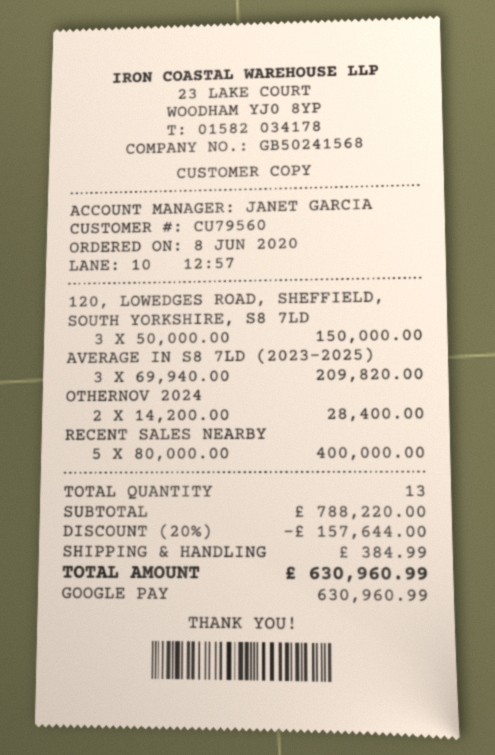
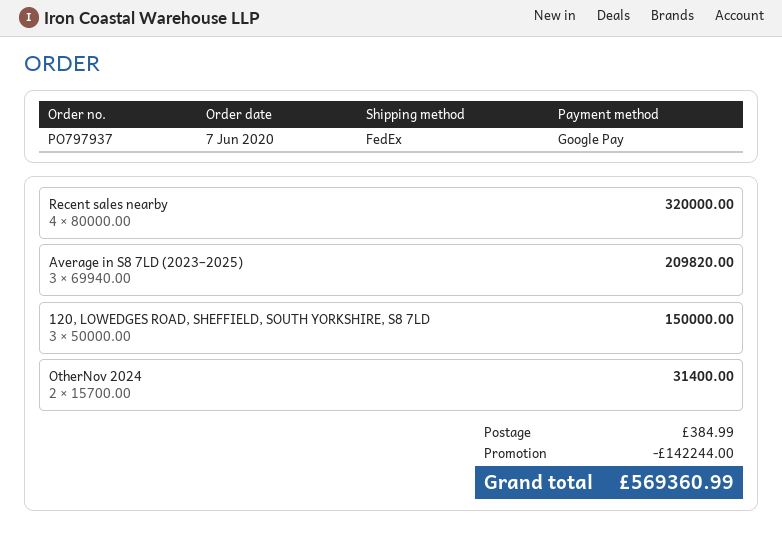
order date: 2020-06-08 -> 2020-06-07
OTHERNOV 2024: 2 x 14200.00 = 28400.00 -> 2 x 15700.00 = 31400.00
RECENT SALES NEARBY: 5 x 80000.00 = 400000.00 -> 4 x 80000.00 = 320000.00
discount: 157644.00 -> 142244.00
total: 630960.99 -> 569360.99

